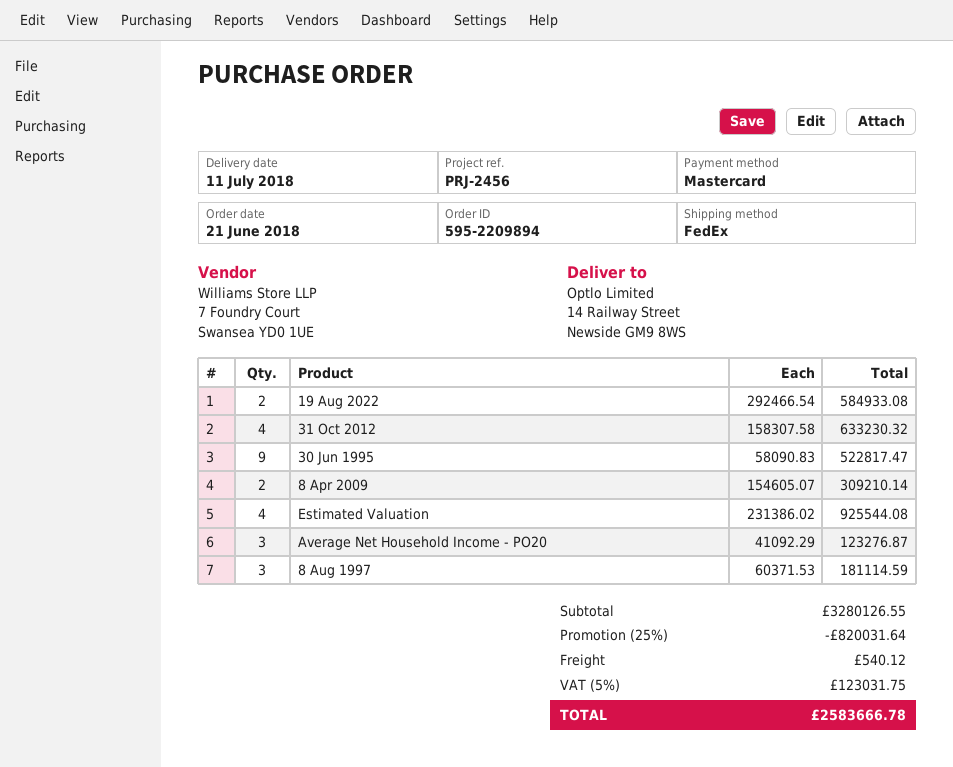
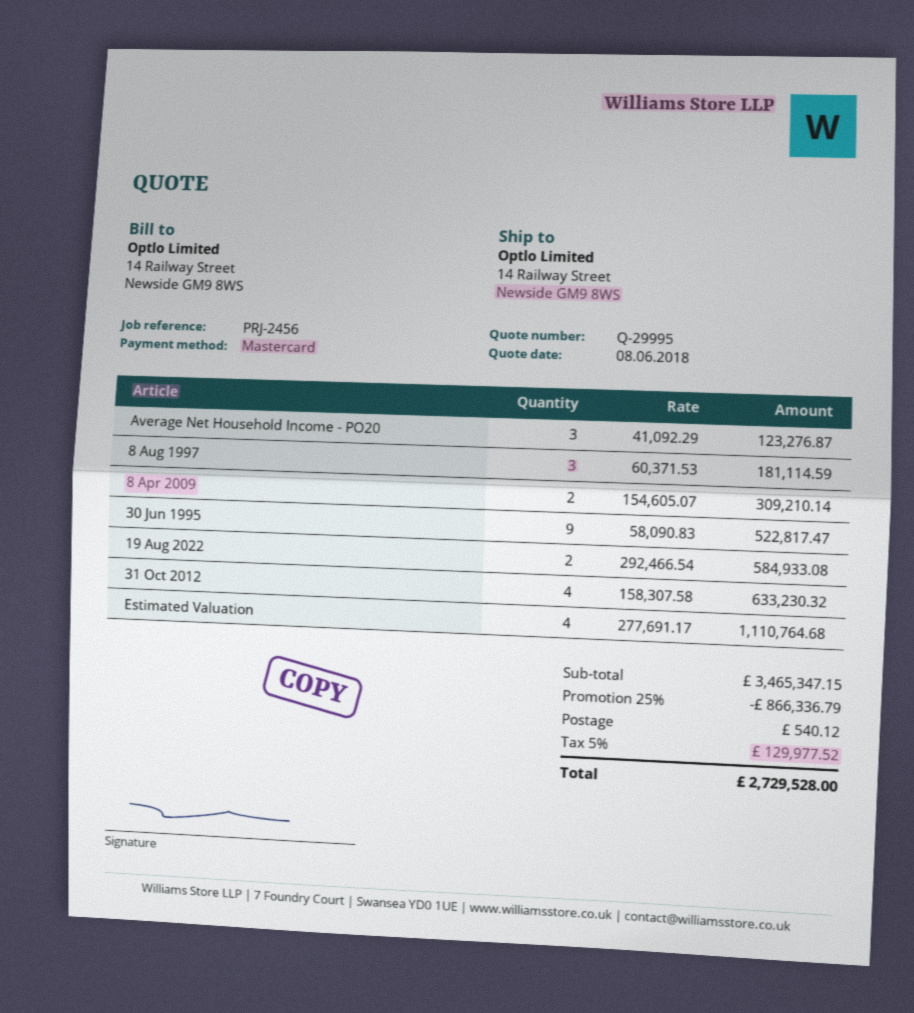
Estimated Valuation: 4 x 231386.02 = 925544.08 -> 4 x 277691.17 = 1110764.68
subtotal: 3280126.55 -> 3465347.15
discount: 25% = 820031.64 -> 25% = 866336.79
tax: 5% = 123031.75 -> 5% = 129977.52
total: 2583666.78 -> 2729528.00

